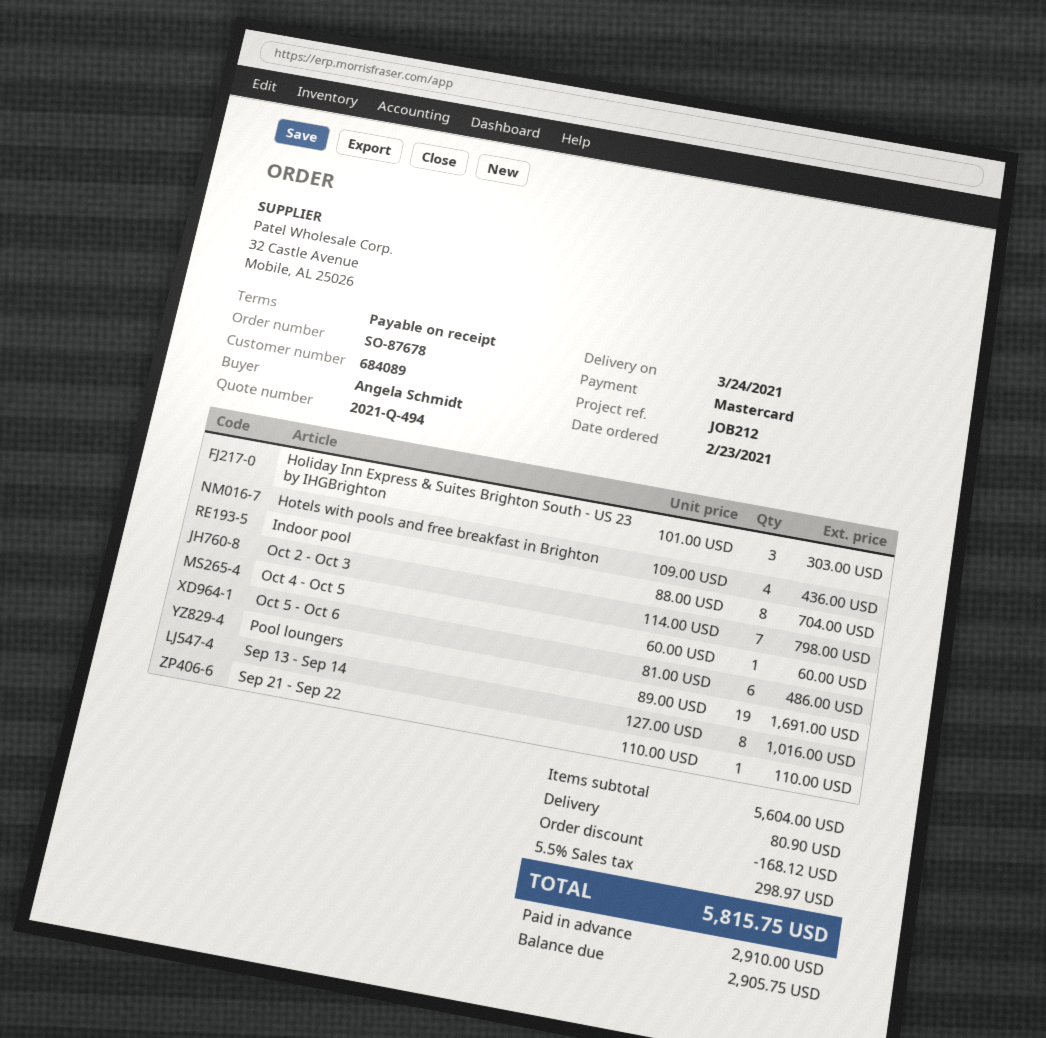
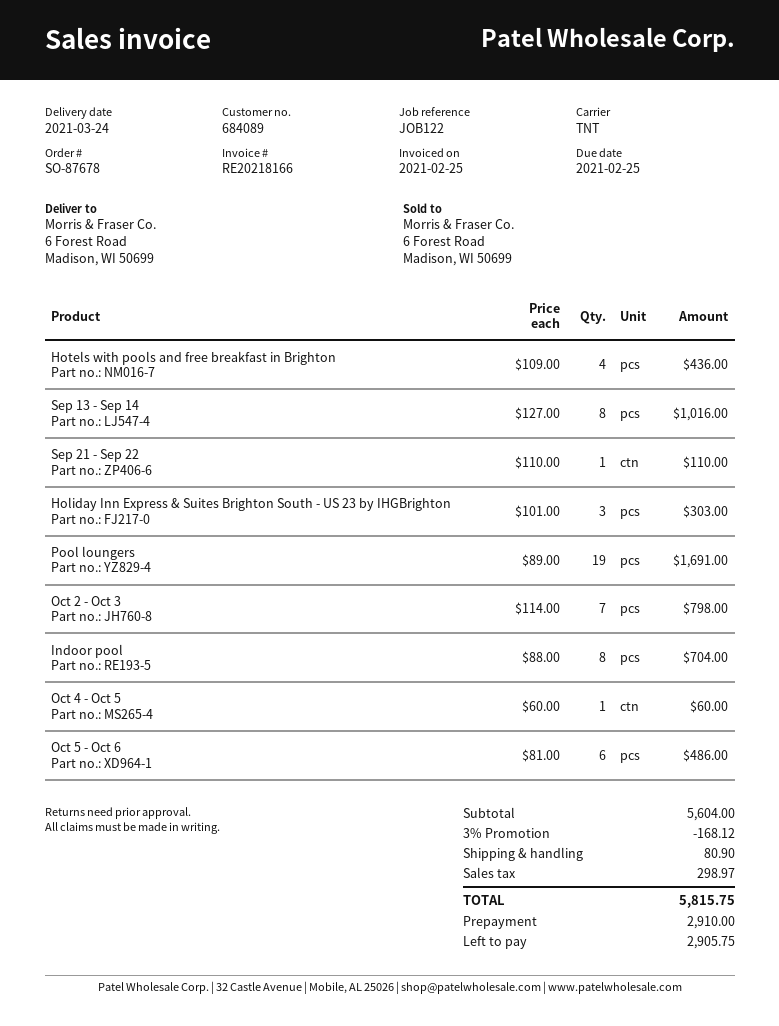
reference: JOB212 -> JOB122

